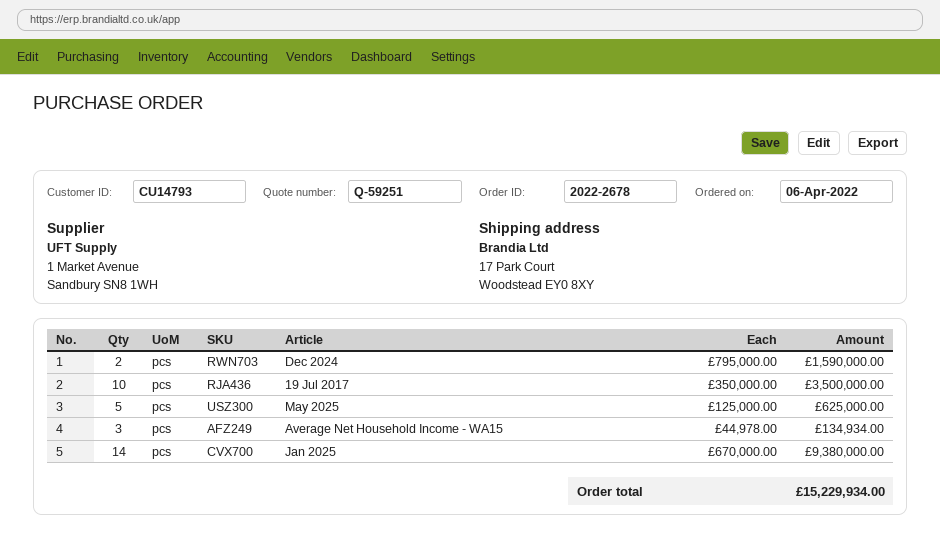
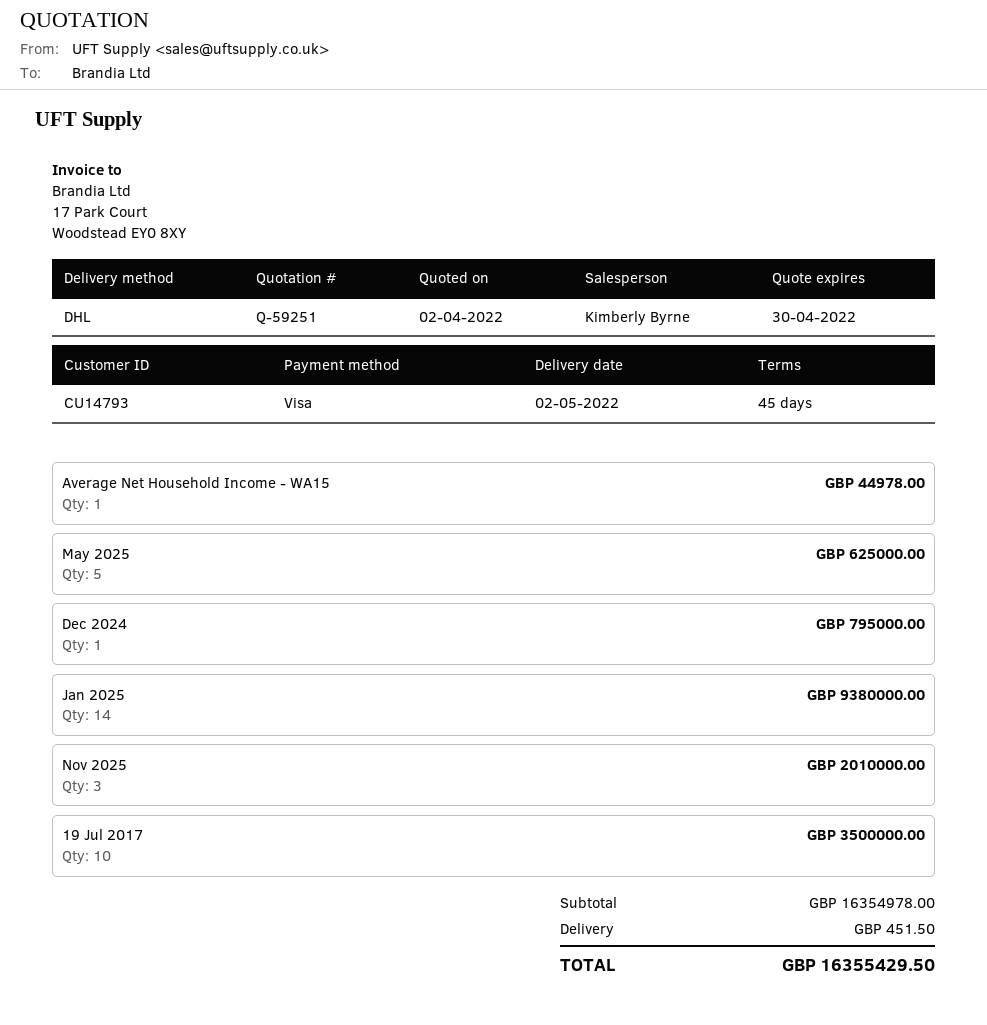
Dec 2024: 2 for 1590000.00 -> 1 for 795000.00
Average Net Household Income - WA15: 3 for 134934.00 -> 1 for 44978.00
Nov 2025: none -> 3 for 2010000.00
shipping: none -> 451.50
total: 15229934.00 -> 16355429.50

